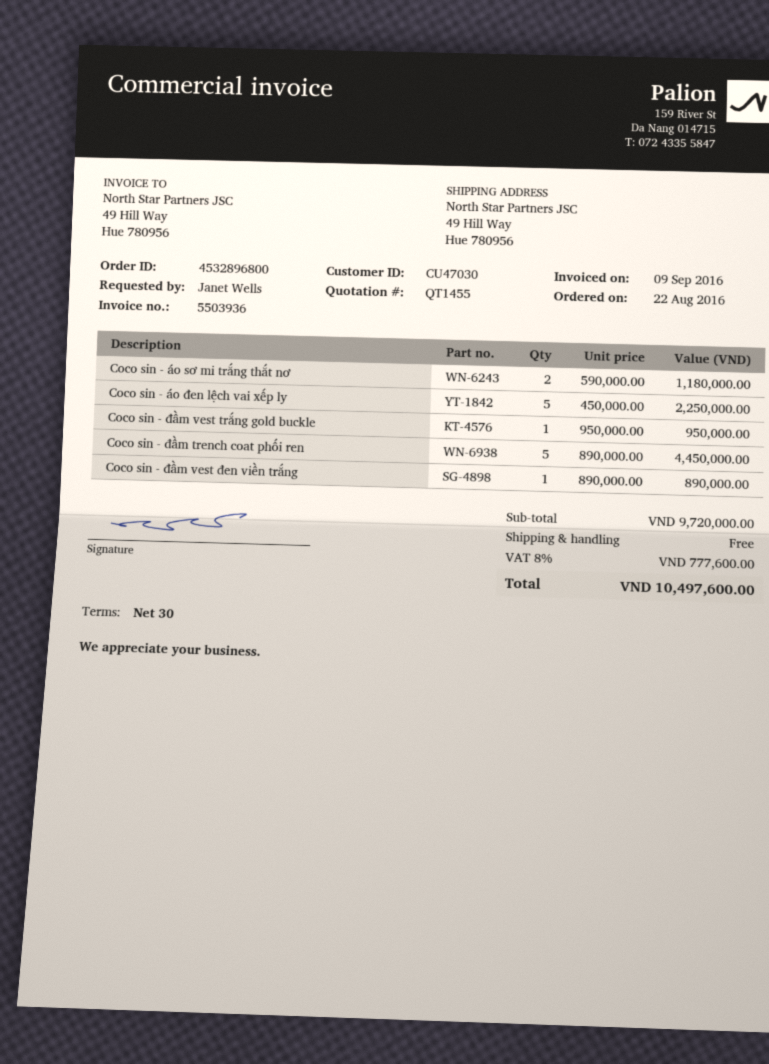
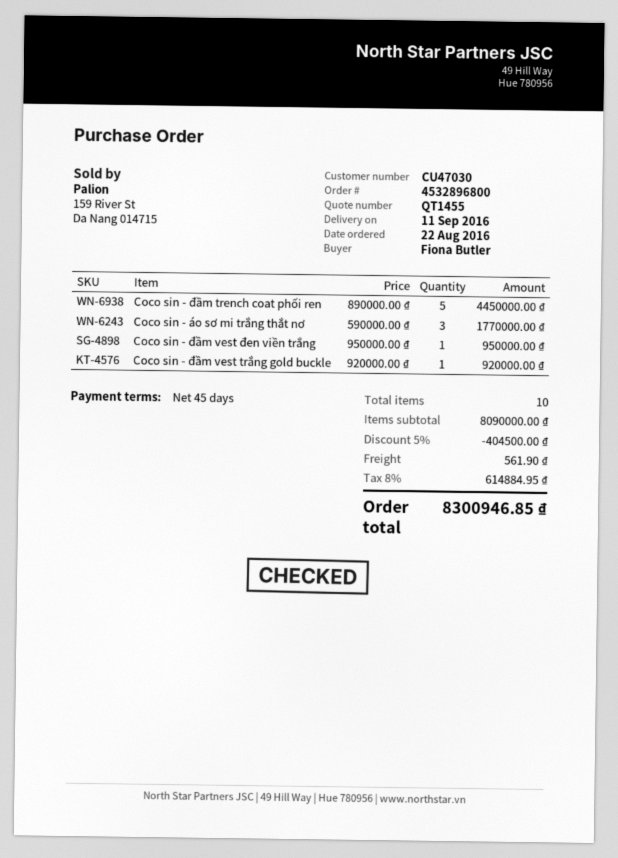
payment terms: 30 days -> 45 days
ordered by: Janet Wells -> Fiona Butler
Coco sin - áo sơ mi trắng thắt nơ: 2 x 590000.00 = 1180000.00 -> 3 x 590000.00 = 1770000.00
Coco sin - áo đen lệch vai xếp ly: 5 x 450000.00 = 2250000.00 -> none
Coco sin - đầm vest trắng gold buckle: 1 x 950000.00 = 950000.00 -> 1 x 920000.00 = 920000.00
Coco sin - đầm vest đen viền trắng: 1 x 890000.00 = 890000.00 -> 1 x 950000.00 = 950000.00
subtotal: 9720000.00 -> 8090000.00
discount: none -> 5% = 404500.00
shipping: 0.00 -> 561.90
tax: 8% = 777600.00 -> 8% = 614884.95
total: 10497600.00 -> 8300946.85

